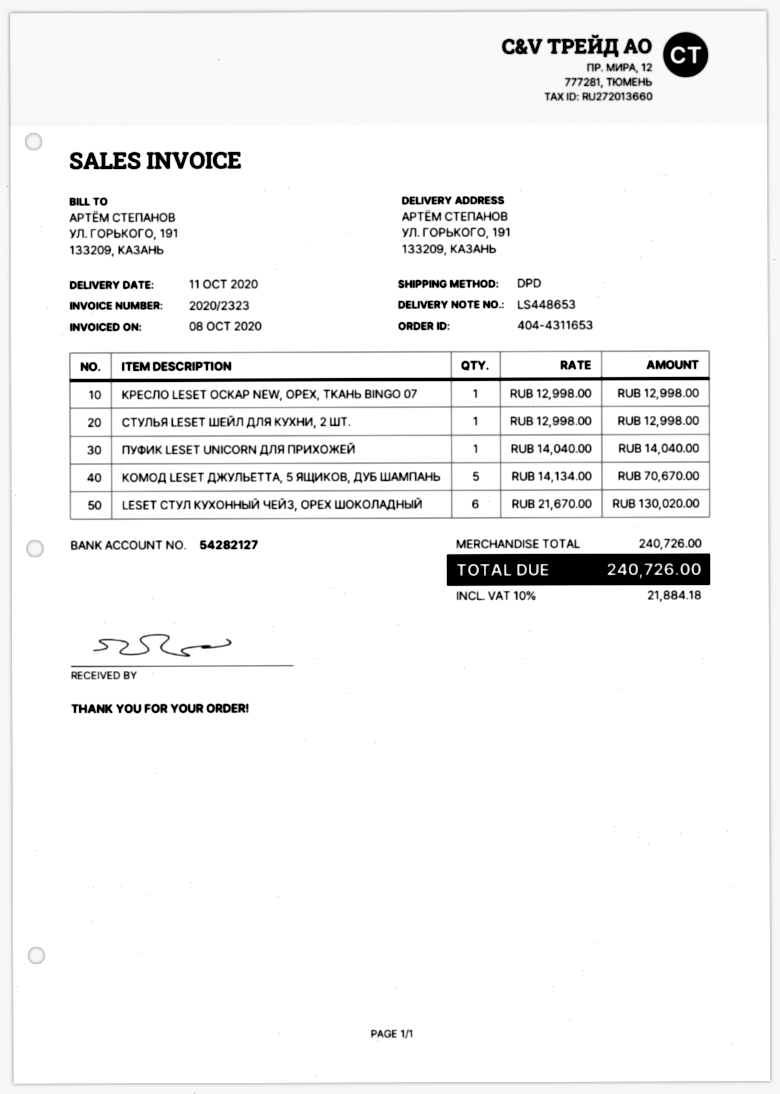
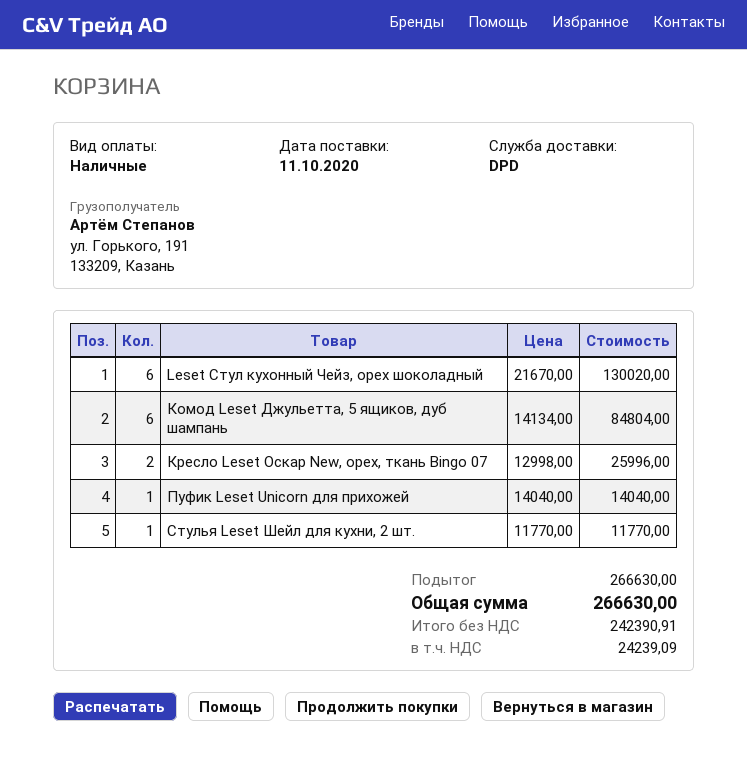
КРЕСЛО LESET ОСКАР NEW, ОРЕХ, ТКАНЬ BINGO 07: 1 x 12998.00 = 12998.00 -> 2 x 12998.00 = 25996.00
СТУЛЬЯ LESET ШЕЙЛ ДЛЯ КУХНИ, 2 ШТ.: 1 x 12998.00 = 12998.00 -> 1 x 11770.00 = 11770.00
КОМОД LESET ДЖУЛЬЕТТА, 5 ЯЩИКОВ, ДУБ ШАМПАНЬ: 5 x 14134.00 = 70670.00 -> 6 x 14134.00 = 84804.00
subtotal: 240726.00 -> 266630.00
tax: 21884.18 -> 24239.09
total: 240726.00 -> 266630.00

